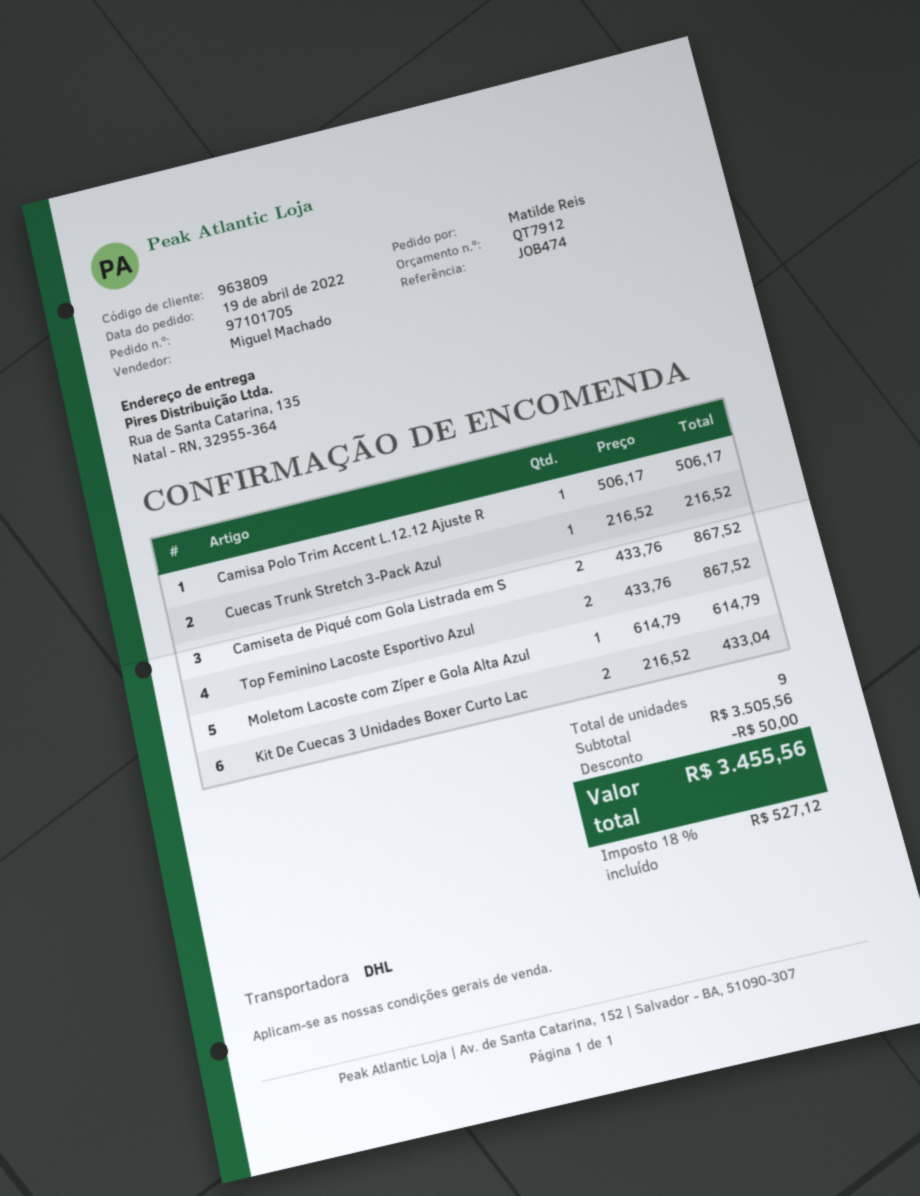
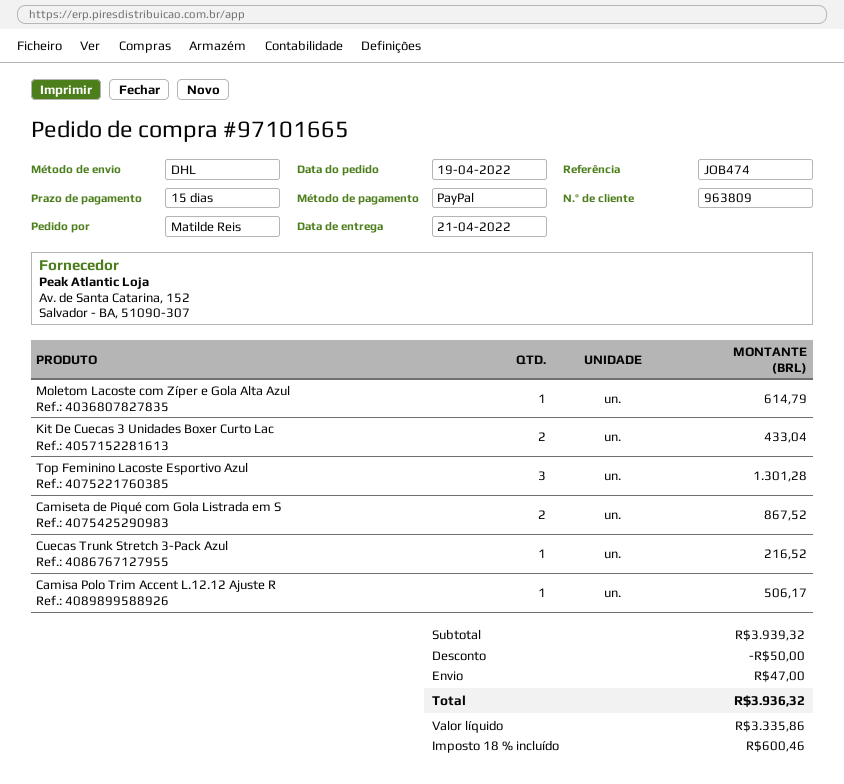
order number: 97101705 -> 97101665
Top Feminino Lacoste Esportivo Azul: 2 for 867.52 -> 3 for 1301.28
subtotal: 3505.56 -> 3939.32
shipping: none -> 47.00
tax: 18% = 527.12 -> 18% = 600.46
total: 3455.56 -> 3936.32

